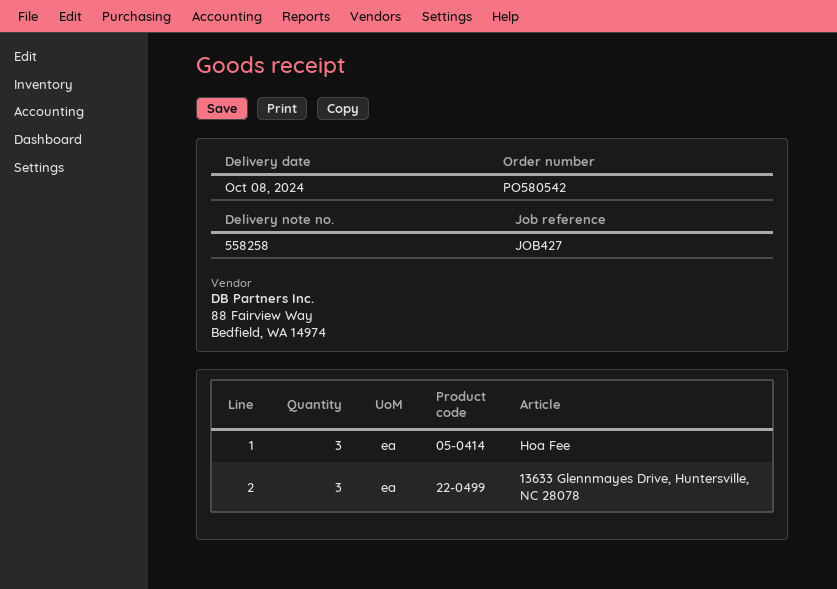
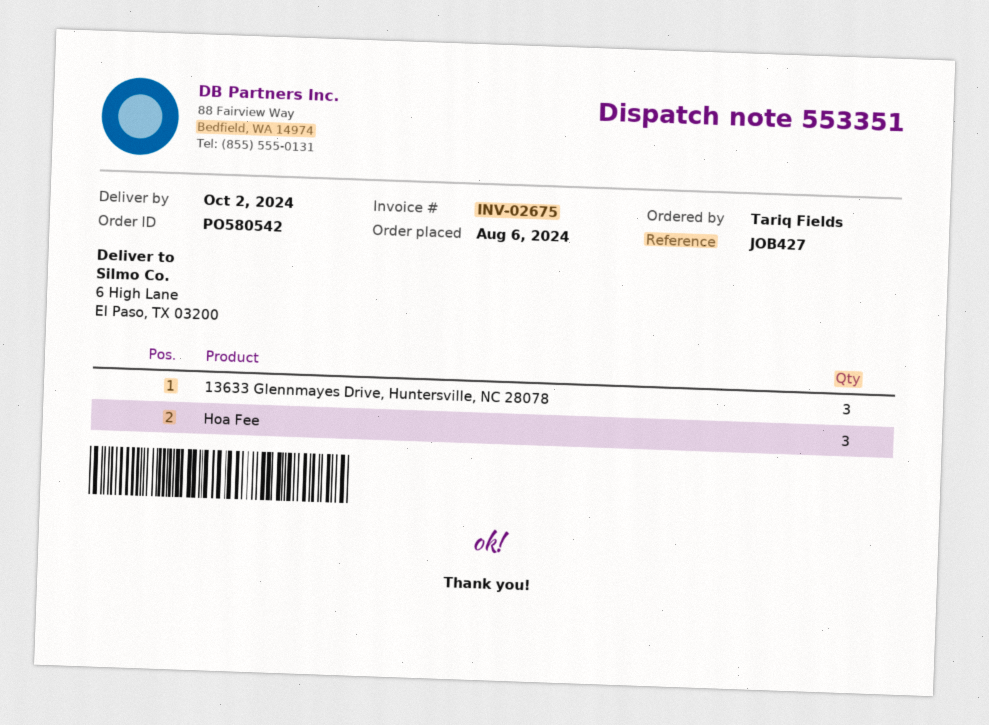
delivery note number: 558258 -> 553351
delivery date: 2024-10-08 -> 2024-10-02

